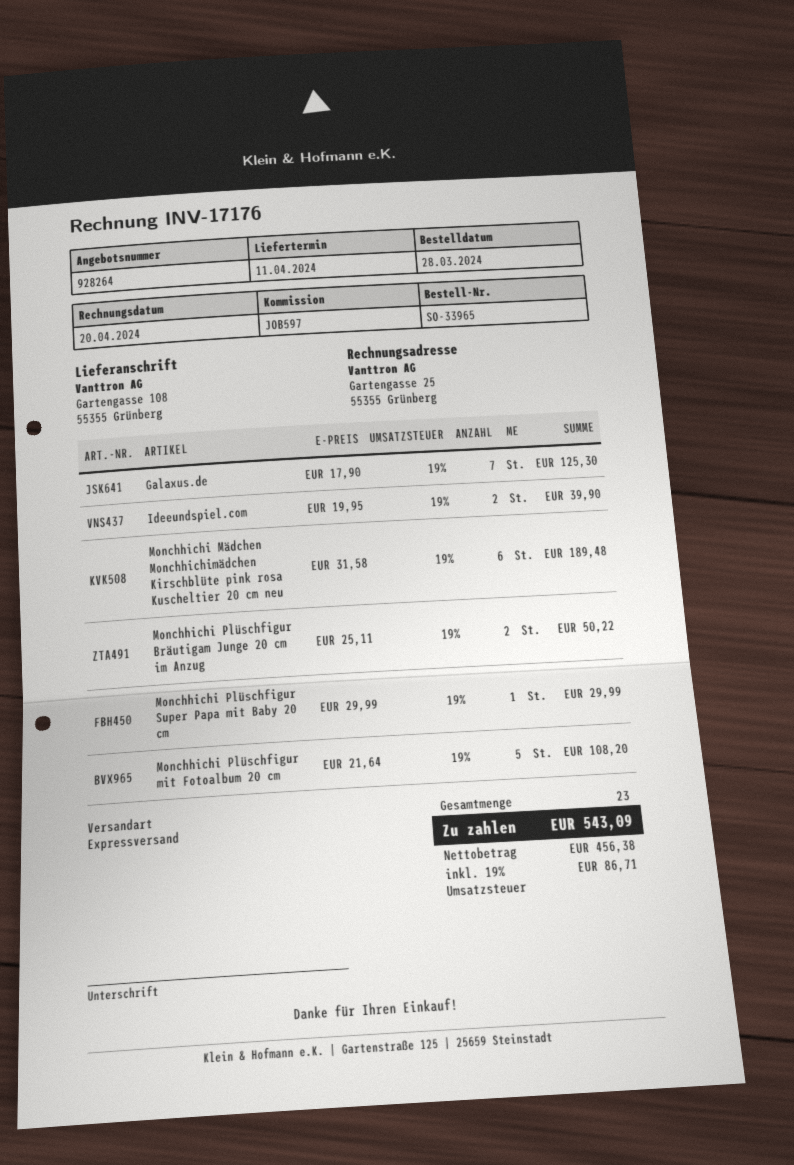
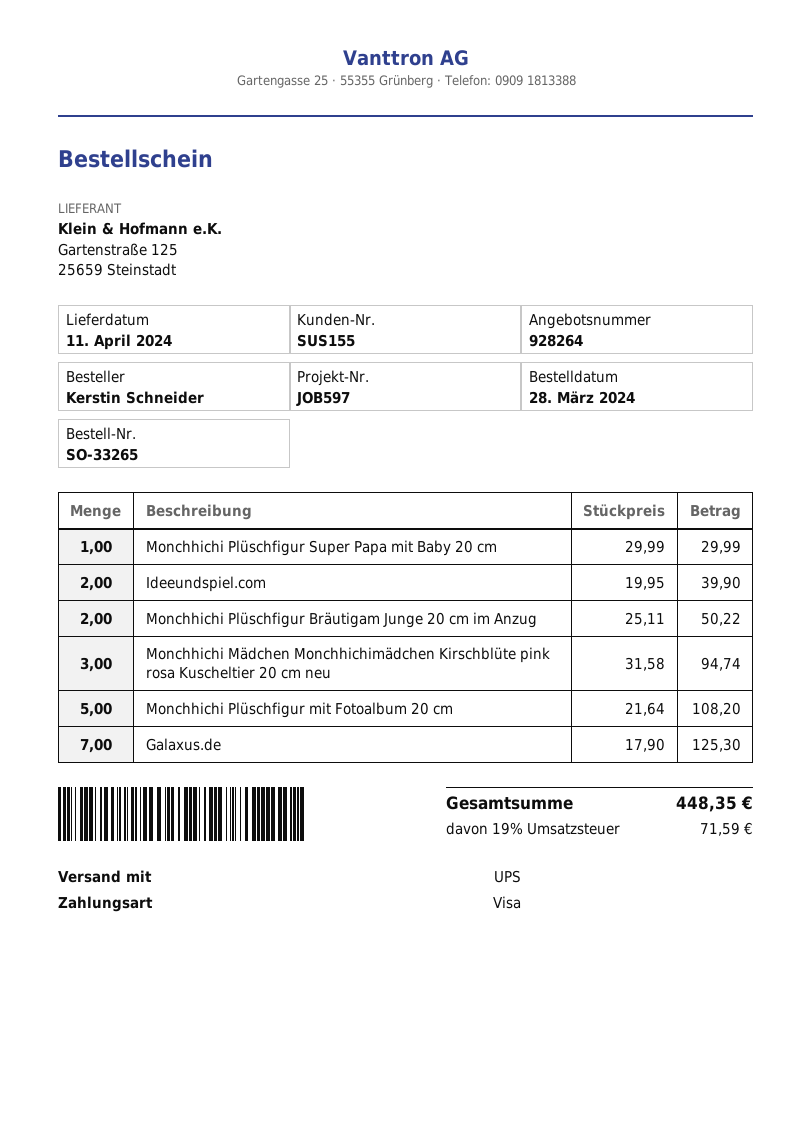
order number: SO-33965 -> SO-33265
shipping method: express -> UPS
Monchhichi Mädchen Monchhichimädchen Kirschblüte pink rosa Kuscheltier 20 cm neu: 6 x 31.58 = 189.48 -> 3 x 31.58 = 94.74
tax: 19% = 86.71 -> 19% = 71.59
total: 543.09 -> 448.35

